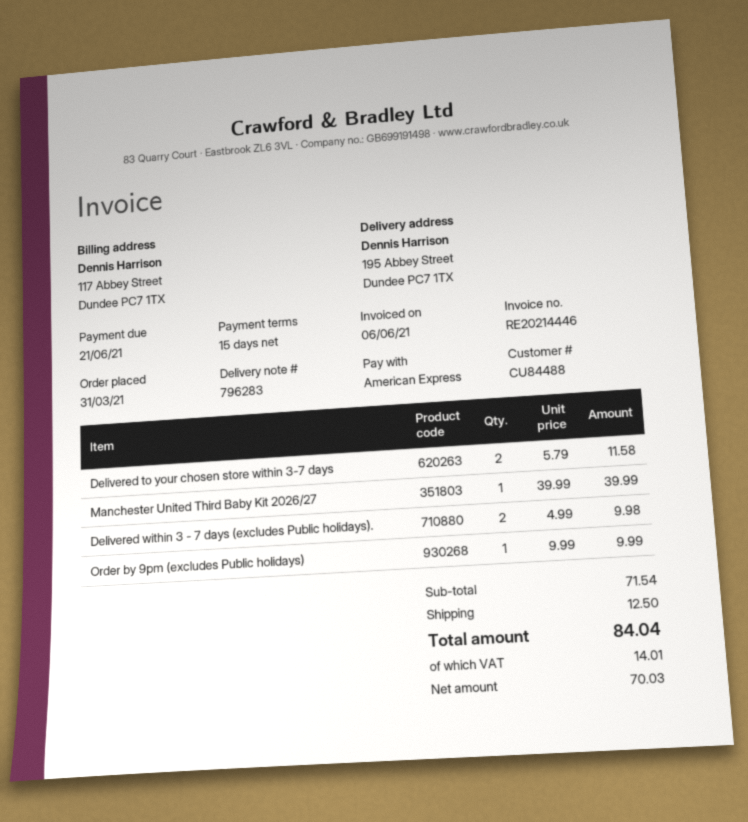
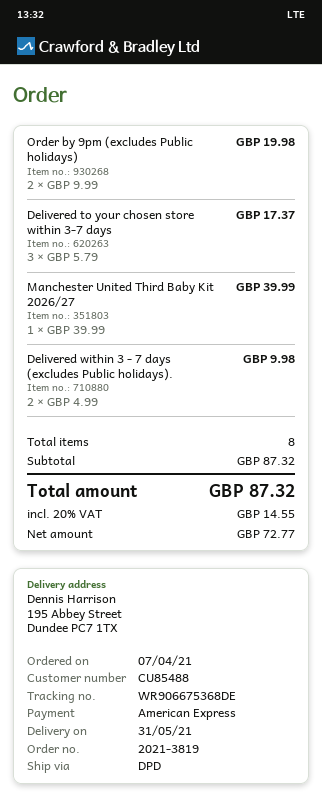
order date: 2021-03-31 -> 2021-04-07
customer number: CU84488 -> CU85488
Delivered to your chosen store within 3-7 days: 2 x 5.79 = 11.58 -> 3 x 5.79 = 17.37
Order by 9pm (excludes Public holidays): 1 x 9.99 = 9.99 -> 2 x 9.99 = 19.98
subtotal: 71.54 -> 87.32
shipping: 12.50 -> none
net: 70.03 -> 72.77
tax: 14.01 -> 14.55
total: 84.04 -> 87.32

